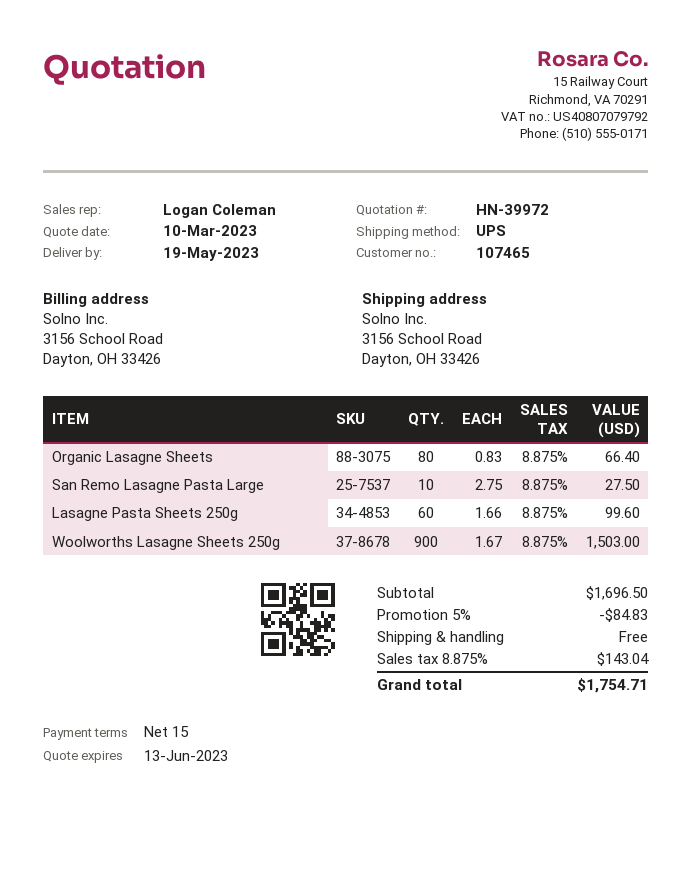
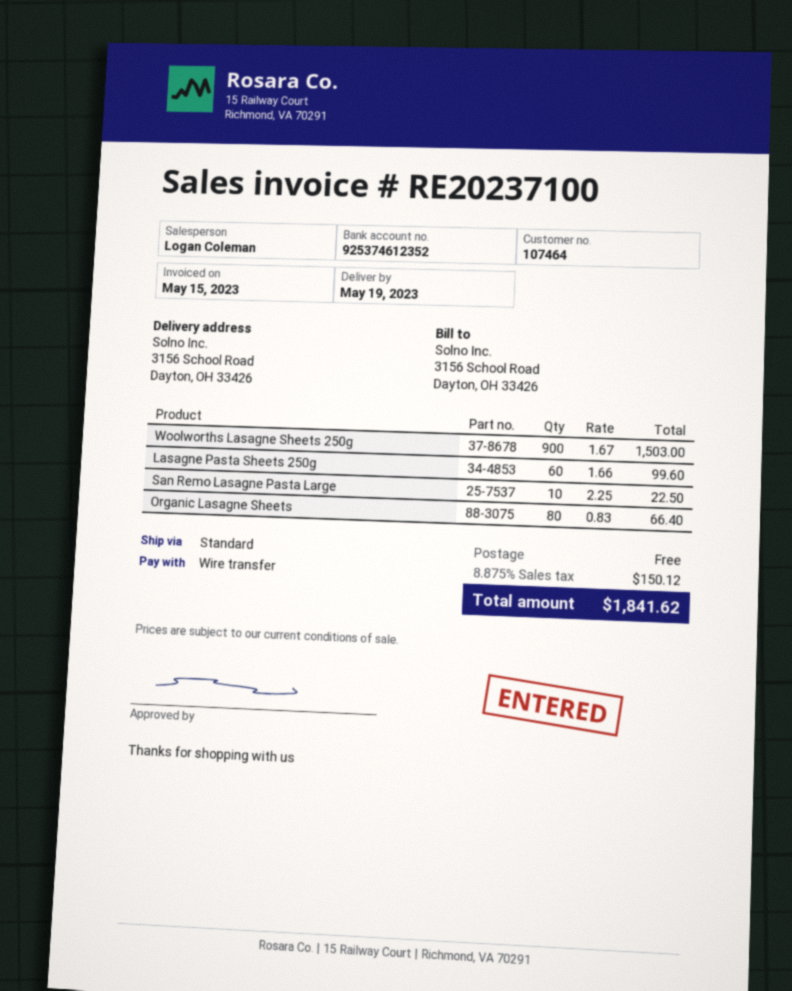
customer number: 107465 -> 107464
shipping method: UPS -> standard
San Remo Lasagne Pasta Large: 10 x 2.75 = 27.50 -> 10 x 2.25 = 22.50
discount: 5% = 84.83 -> none
tax: 8.875% = 143.04 -> 8.875% = 150.12
total: 1754.71 -> 1841.62

